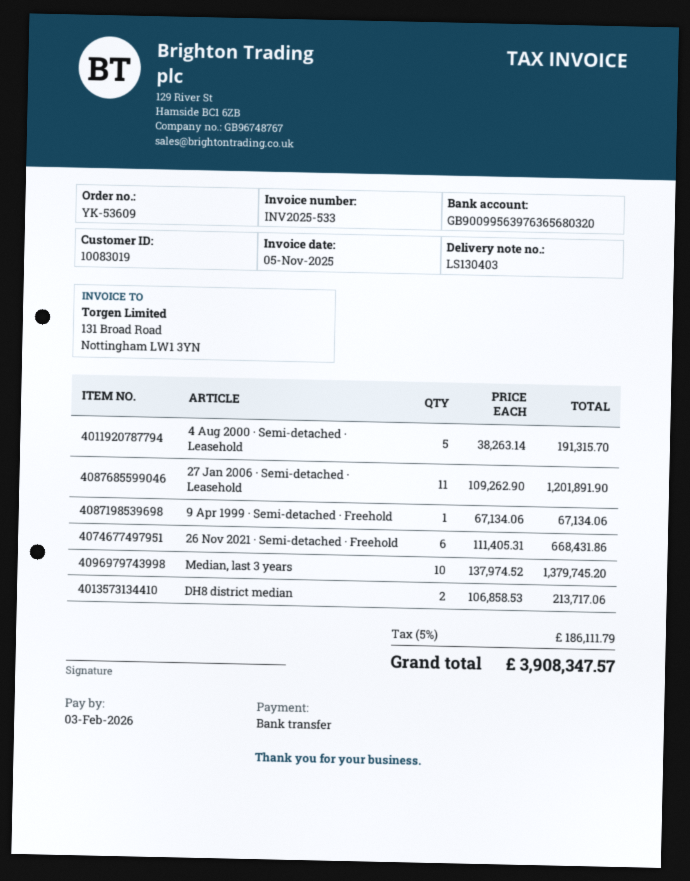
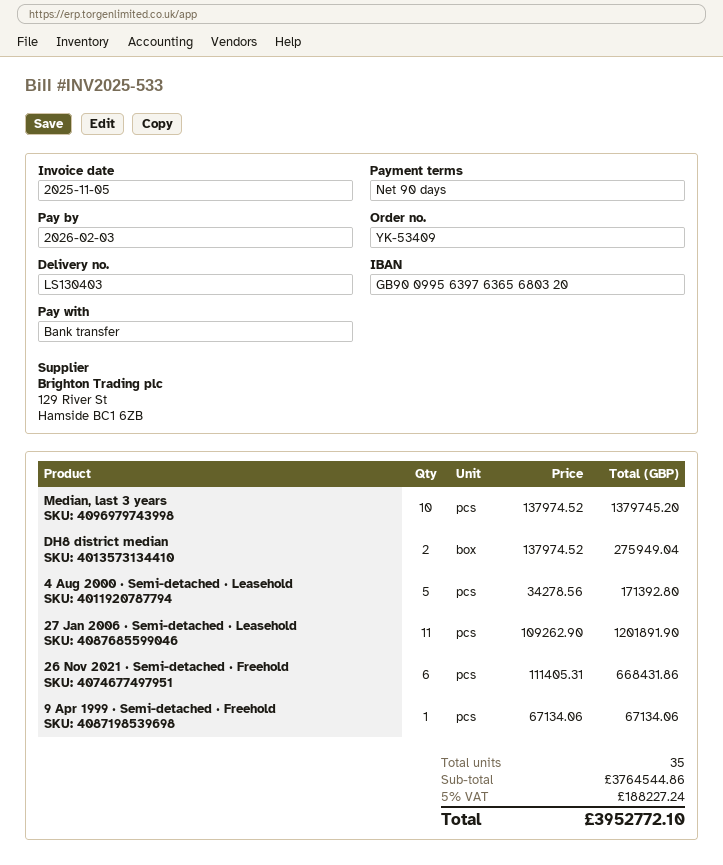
order number: YK-53609 -> YK-53409
4 Aug 2000 · Semi-detached · Leasehold: 5 x 38263.14 = 191315.70 -> 5 x 34278.56 = 171392.80
DH8 district median: 2 x 106858.53 = 213717.06 -> 2 x 137974.52 = 275949.04
tax: 5% = 186111.79 -> 5% = 188227.24
total: 3908347.57 -> 3952772.10

